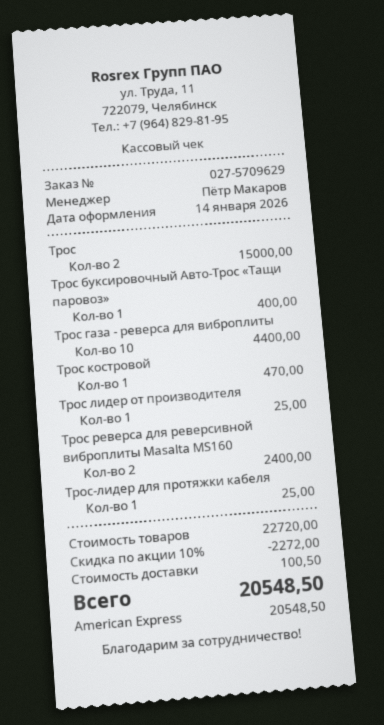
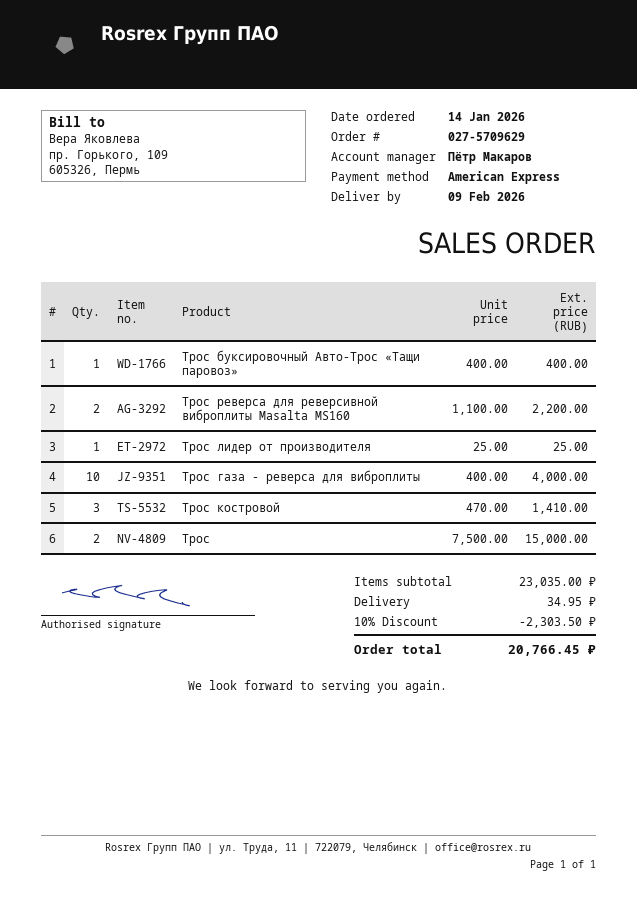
Трос газа - реверса для виброплиты: 10 for 4400.00 -> 10 for 4000.00
Трос костровой: 1 for 470.00 -> 3 for 1410.00
Трос реверса для реверсивной виброплиты Masalta MS160: 2 for 2400.00 -> 2 for 2200.00
Трос-лидер для протяжки кабеля: 1 for 25.00 -> none
subtotal: 22720.00 -> 23035.00
discount: 10% = 2272.00 -> 10% = 2303.50
shipping: 100.50 -> 34.95
total: 20548.50 -> 20766.45

